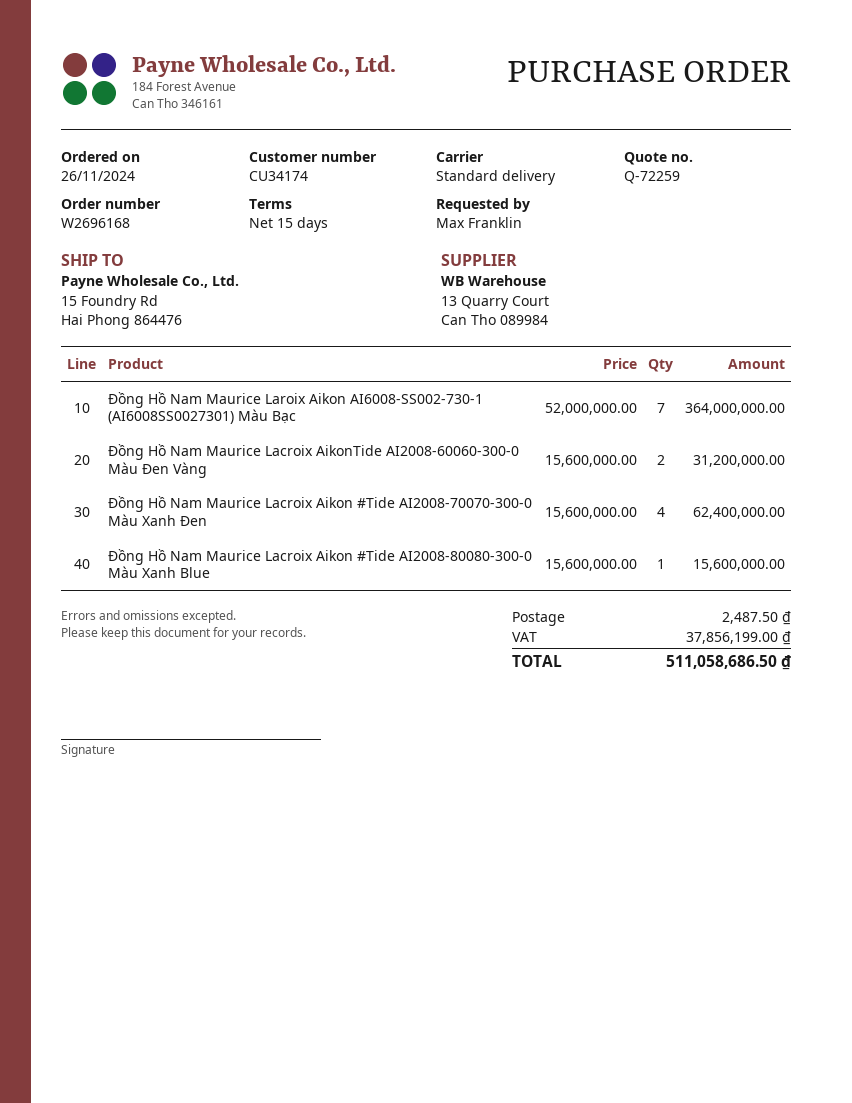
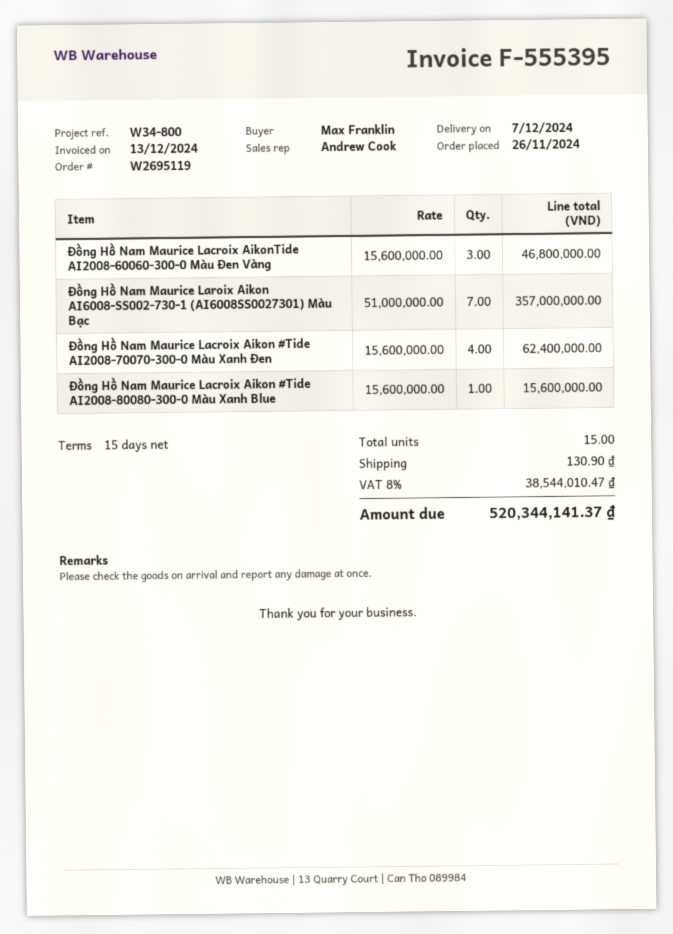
order number: W2696168 -> W2695119
Đồng Hồ Nam Maurice Laroix Aikon AI6008-SS002-730-1 (AI6008SS0027301) Màu Bạc: 7 x 52000000.00 = 364000000.00 -> 7 x 51000000.00 = 357000000.00
Đồng Hồ Nam Maurice Lacroix AikonTide AI2008-60060-300-0 Màu Đen Vàng: 2 x 15600000.00 = 31200000.00 -> 3 x 15600000.00 = 46800000.00
shipping: 2487.50 -> 130.90
tax: 37856199.00 -> 38544010.47
total: 511058686.50 -> 520344141.37

